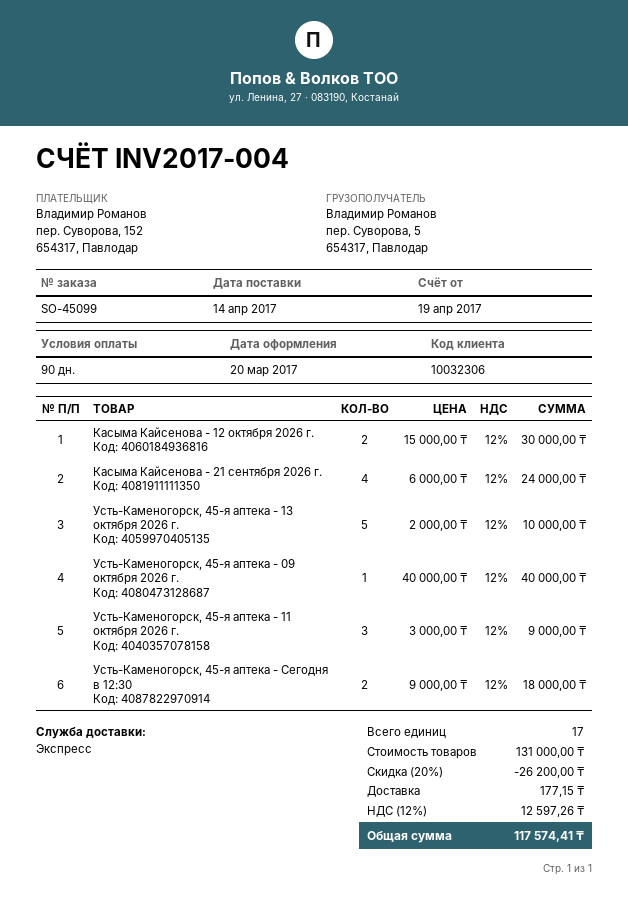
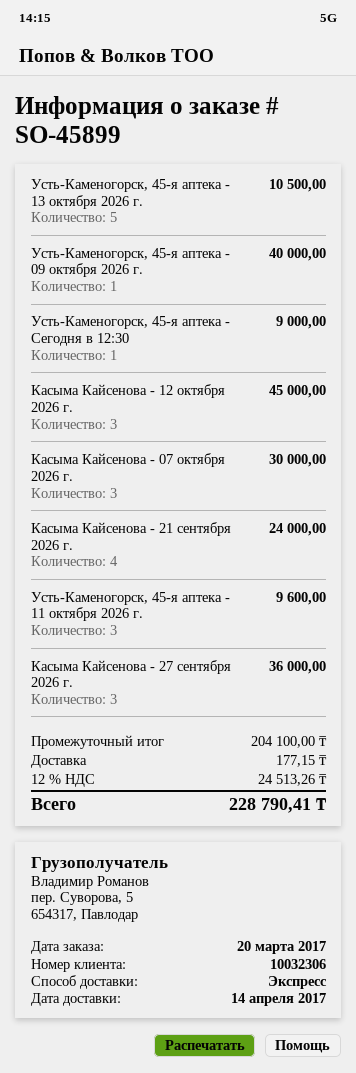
order number: SO-45099 -> SO-45899
Касыма Кайсенова - 12 октября 2026 г.: 2 for 30000.00 -> 3 for 45000.00
Усть-Каменогорск, 45-я аптека - 13 октября 2026 г.: 5 for 10000.00 -> 5 for 10500.00
Усть-Каменогорск, 45-я аптека - 11 октября 2026 г.: 3 for 9000.00 -> 3 for 9600.00
Усть-Каменогорск, 45-я аптека - Сегодня в 12:30: 2 for 18000.00 -> 1 for 9000.00
Касыма Кайсенова - 07 октября 2026 г.: none -> 3 for 30000.00
Касыма Кайсенова - 27 сентября 2026 г.: none -> 3 for 36000.00
subtotal: 131000.00 -> 204100.00
discount: 20% = 26200.00 -> none
tax: 12% = 12597.26 -> 12% = 24513.26
total: 117574.41 -> 228790.41

